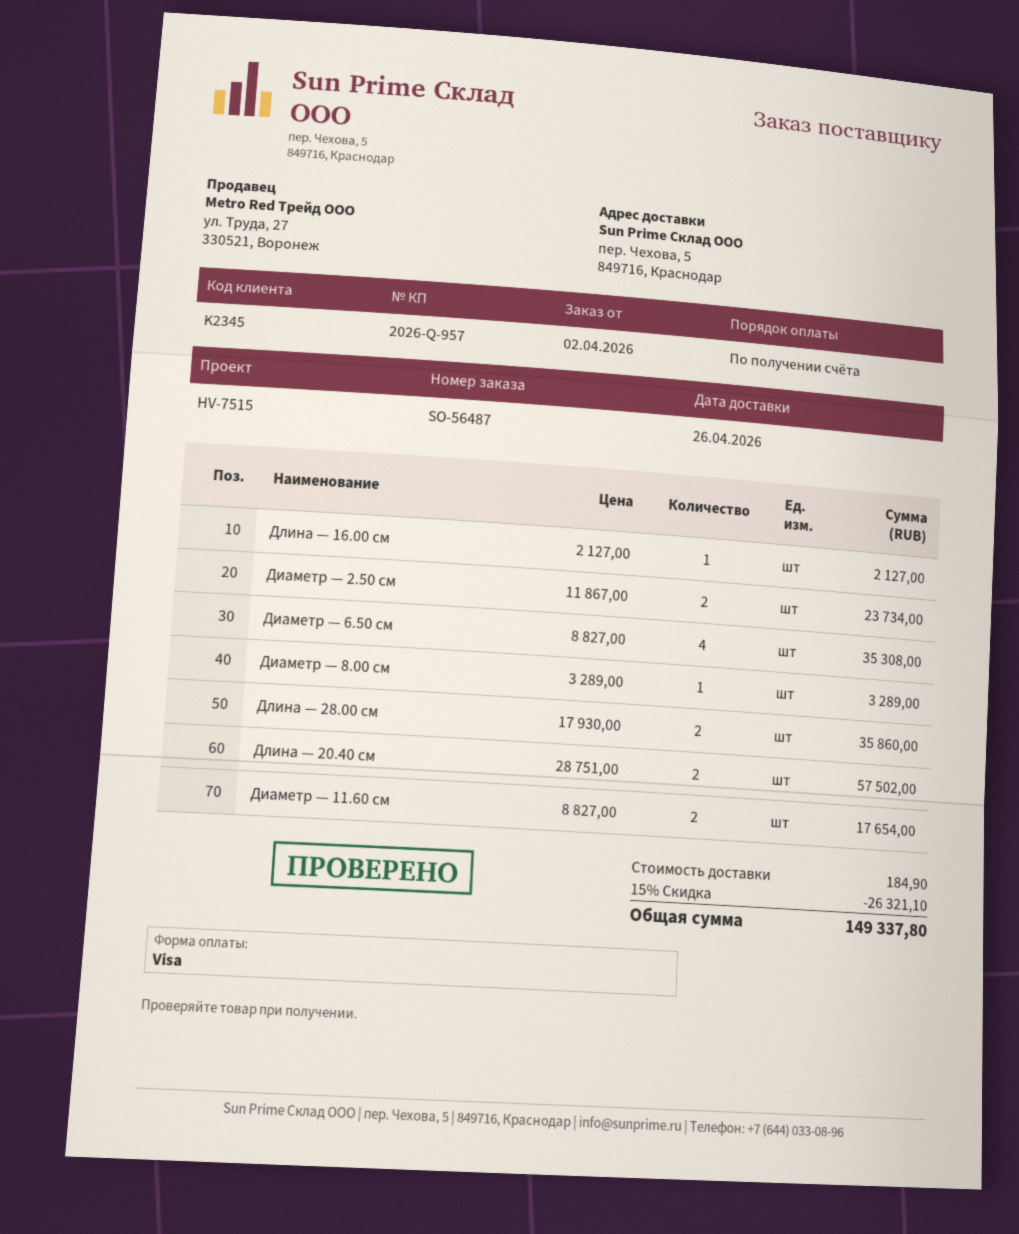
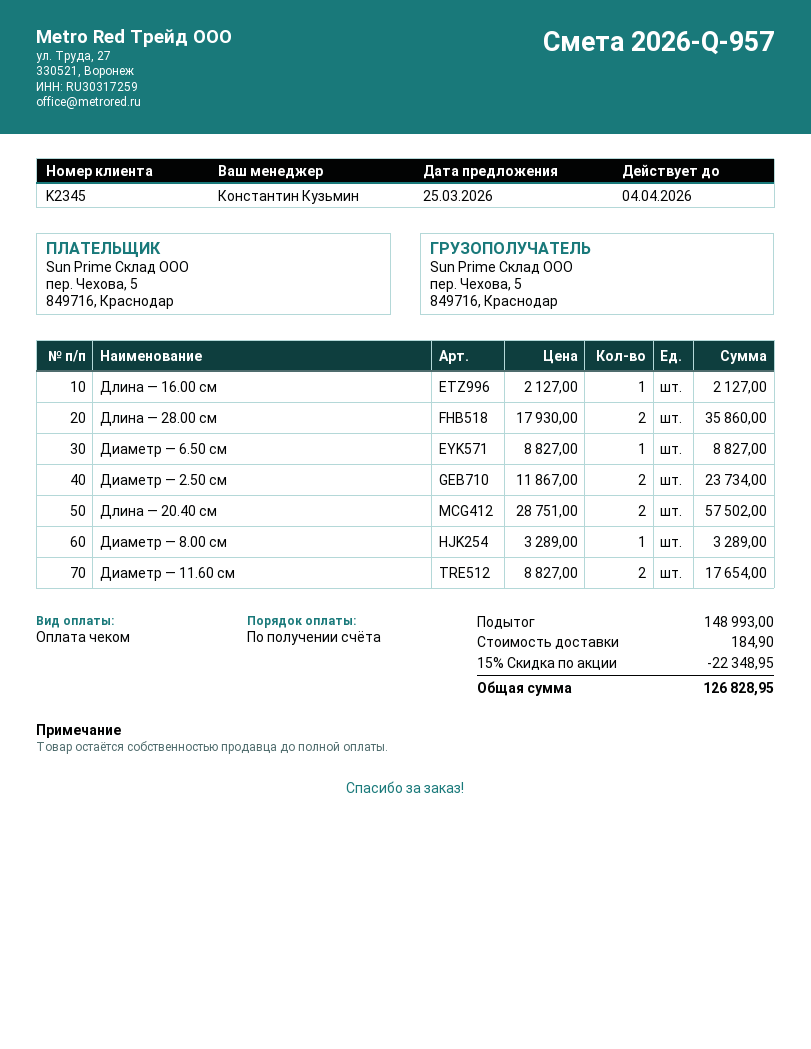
payment method: Visa -> cheque
Диаметр — 6.50 см: 4 x 8827.00 = 35308.00 -> 1 x 8827.00 = 8827.00
discount: 15% = 26321.10 -> 15% = 22348.95
total: 149337.80 -> 126828.95

